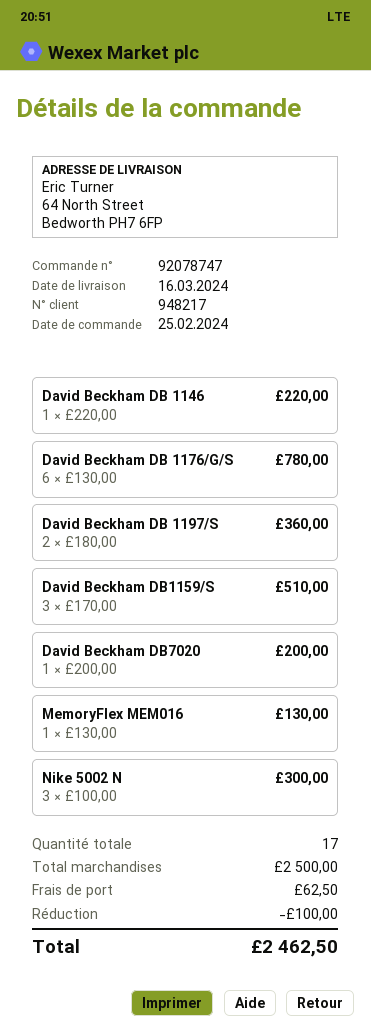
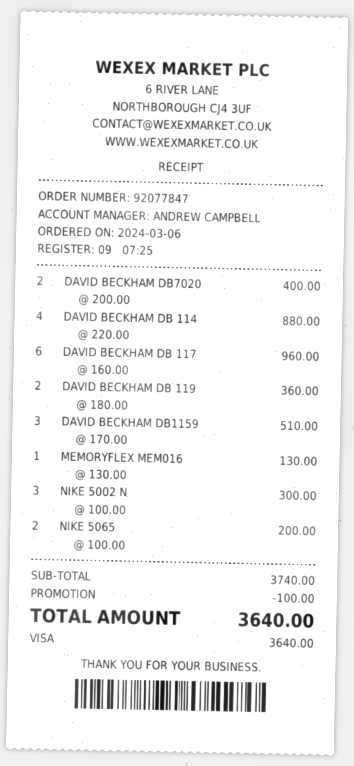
order number: 92078747 -> 92077847
order date: 2024-02-25 -> 2024-03-06
David Beckham DB 1146: 1 x 220.00 = 220.00 -> 4 x 220.00 = 880.00
David Beckham DB 1176/G/S: 6 x 130.00 = 780.00 -> 6 x 160.00 = 960.00
David Beckham DB7020: 1 x 200.00 = 200.00 -> 2 x 200.00 = 400.00
NIKE 5065: none -> 2 x 100.00 = 200.00
subtotal: 2500.00 -> 3740.00
shipping: 62.50 -> none
total: 2462.50 -> 3640.00

